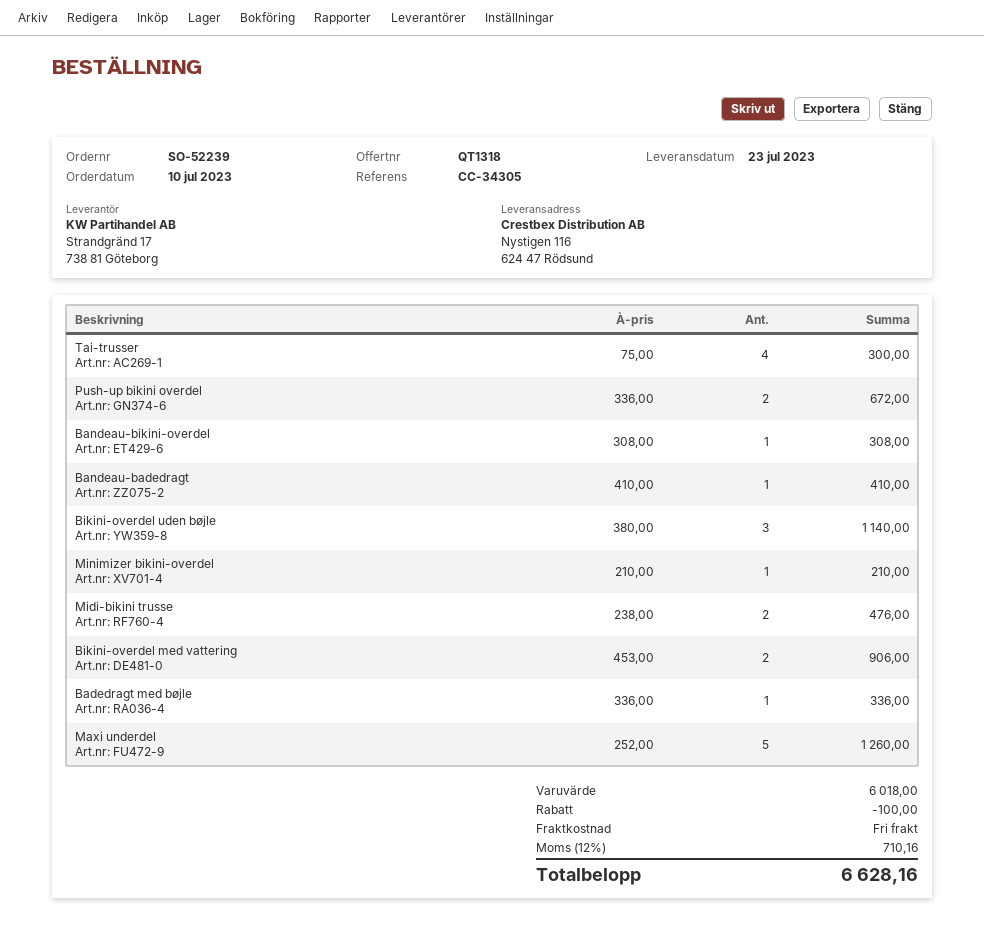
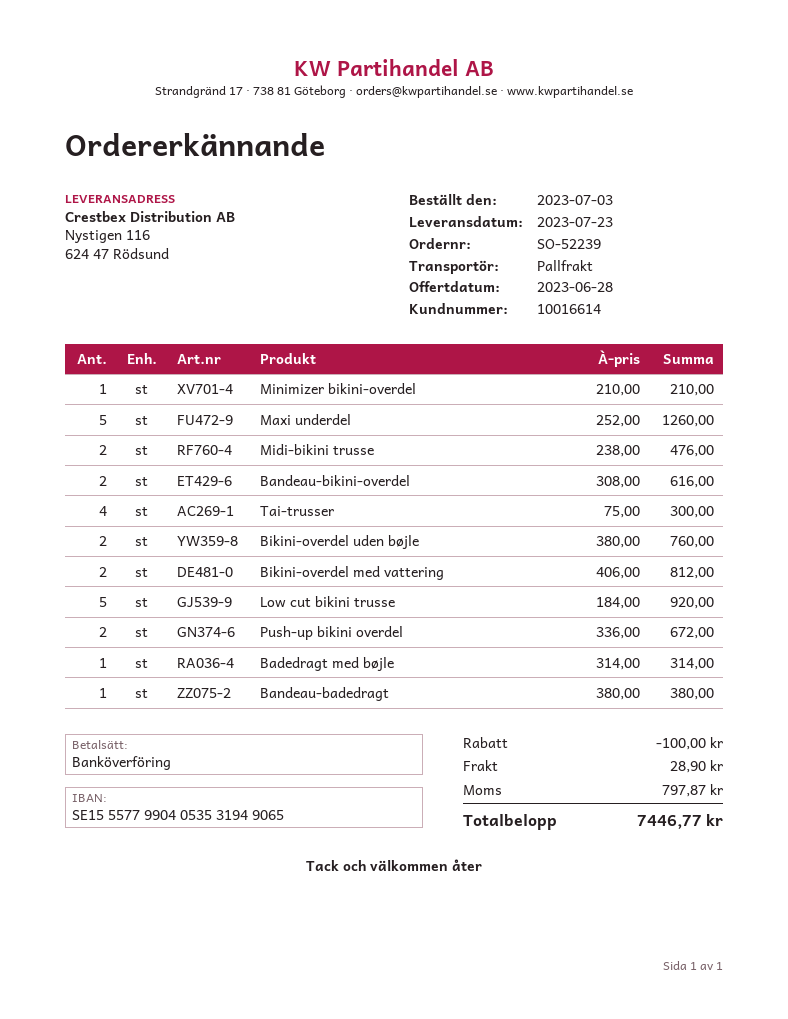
order date: 2023-07-10 -> 2023-07-03
Bandeau-bikini-overdel: 1 x 308.00 = 308.00 -> 2 x 308.00 = 616.00
Bandeau-badedragt: 1 x 410.00 = 410.00 -> 1 x 380.00 = 380.00
Bikini-overdel uden bøjle: 3 x 380.00 = 1140.00 -> 2 x 380.00 = 760.00
Bikini-overdel med vattering: 2 x 453.00 = 906.00 -> 2 x 406.00 = 812.00
Badedragt med bøjle: 1 x 336.00 = 336.00 -> 1 x 314.00 = 314.00
Low cut bikini trusse: none -> 5 x 184.00 = 920.00
shipping: 0.00 -> 28.90
tax: 710.16 -> 797.87
total: 6628.16 -> 7446.77

